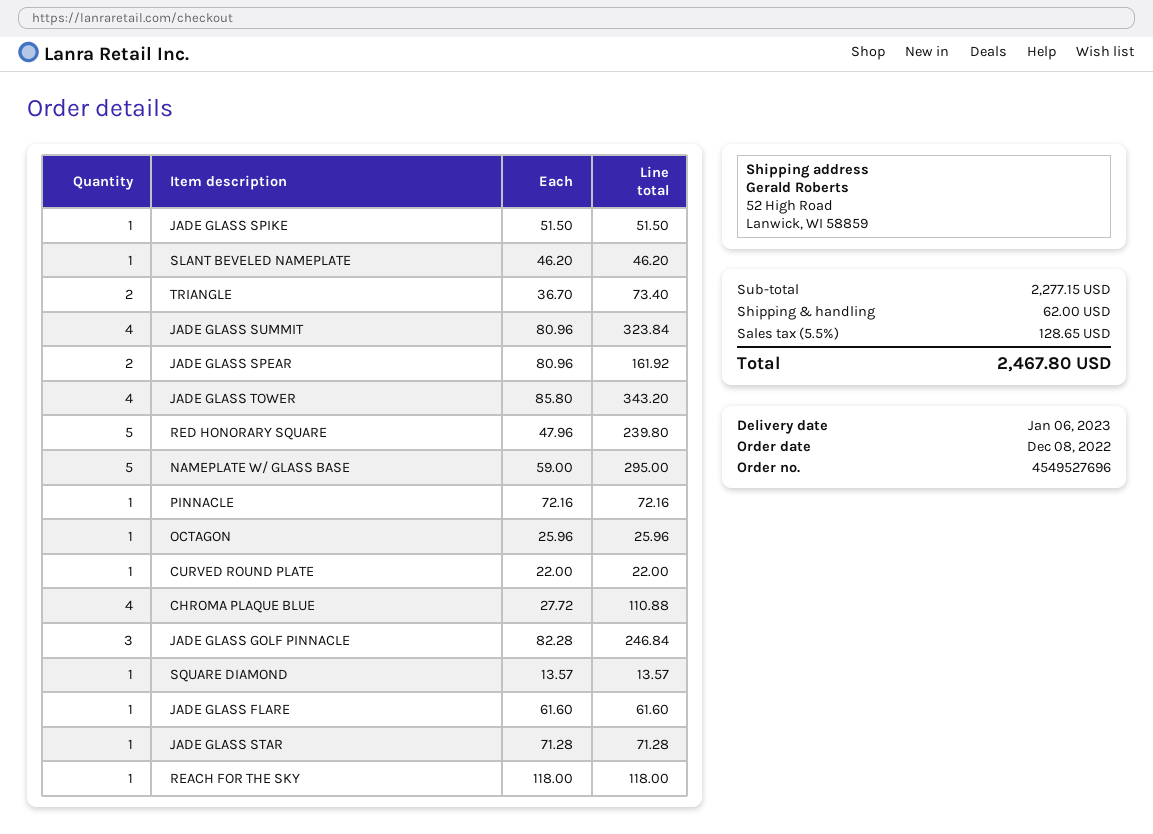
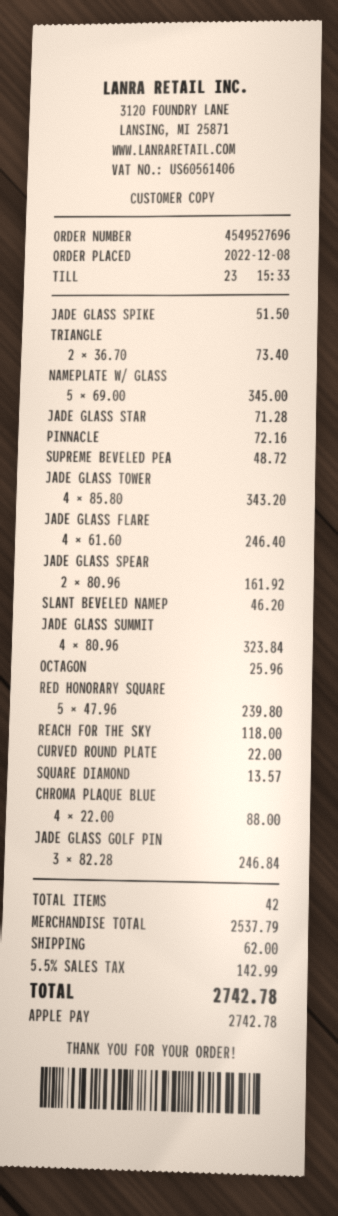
NAMEPLATE W/ GLASS BASE: 5 x 59.00 = 295.00 -> 5 x 69.00 = 345.00
CHROMA PLAQUE BLUE: 4 x 27.72 = 110.88 -> 4 x 22.00 = 88.00
JADE GLASS FLARE: 1 x 61.60 = 61.60 -> 4 x 61.60 = 246.40
SUPREME BEVELED PEA: none -> 1 x 48.72 = 48.72
subtotal: 2277.15 -> 2537.79
tax: 5.5% = 128.65 -> 5.5% = 142.99
total: 2467.80 -> 2742.78

